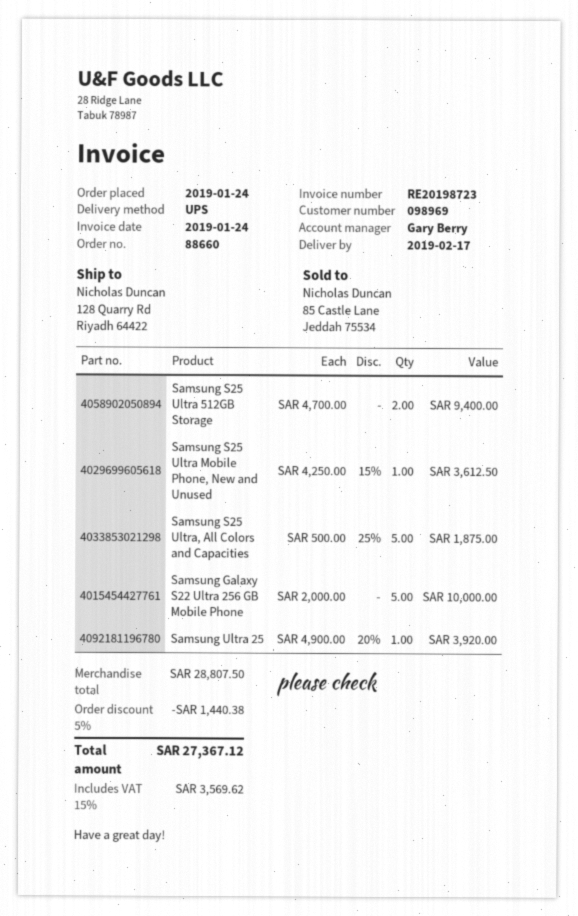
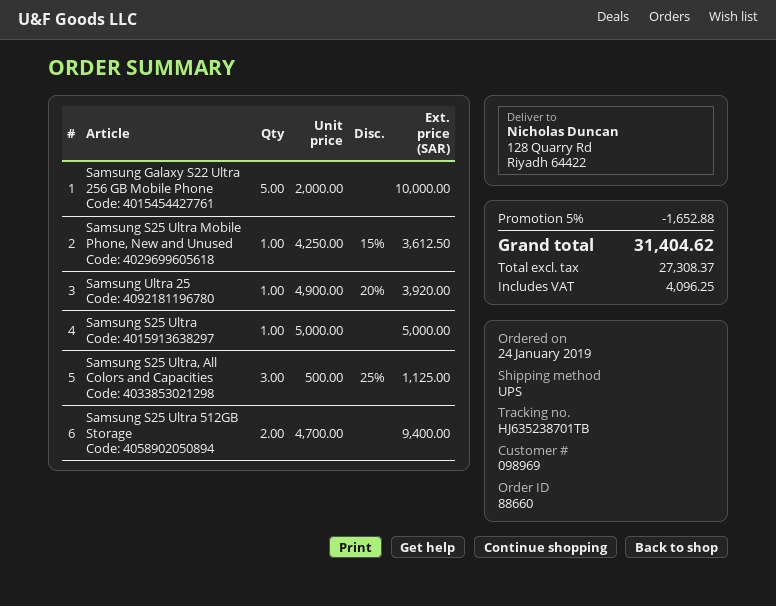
Samsung S25 Ultra, All Colors and Capacities: 5 x 500.00 - 25% = 1875.00 -> 3 x 500.00 - 25% = 1125.00
Samsung S25 Ultra: none -> 1 x 5000.00 = 5000.00
discount: 5% = 1440.38 -> 5% = 1652.88
tax: 3569.62 -> 4096.25
total: 27367.12 -> 31404.62

